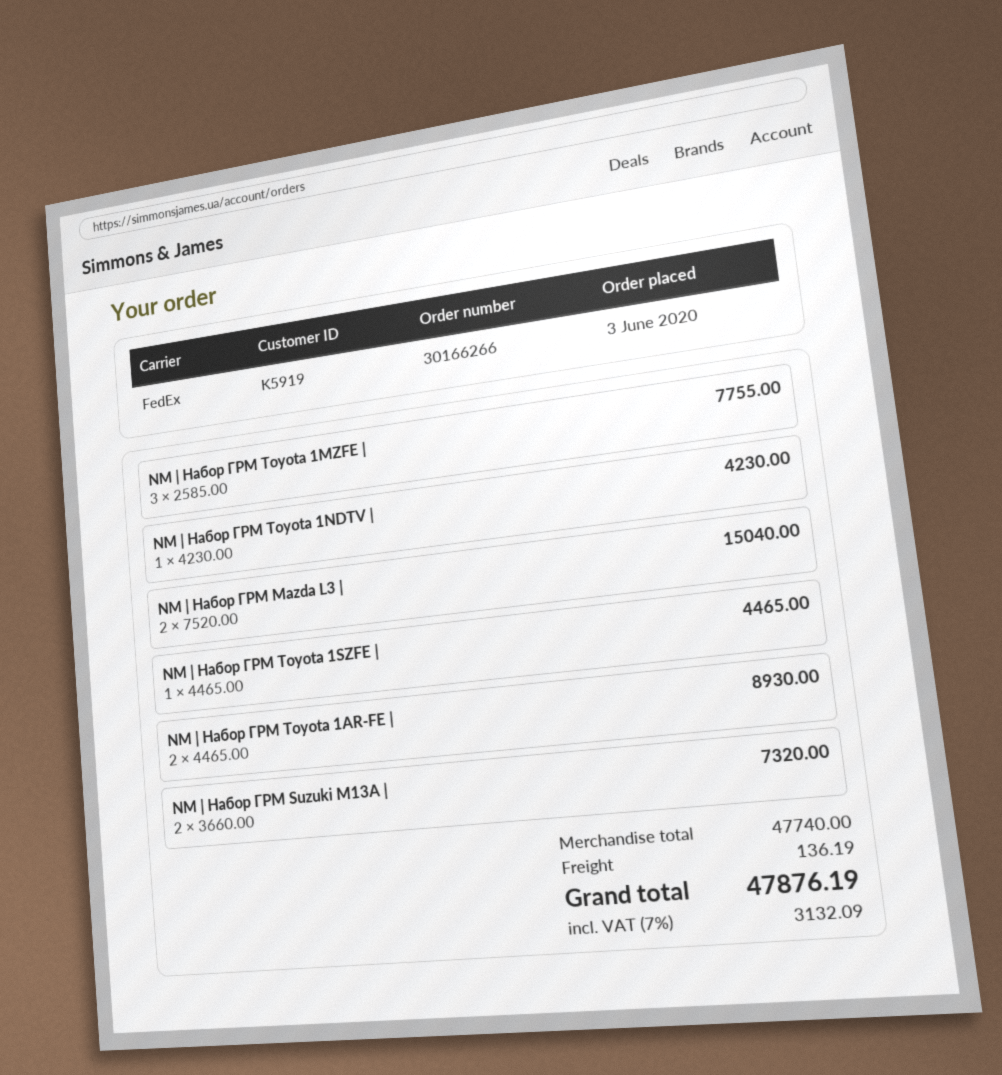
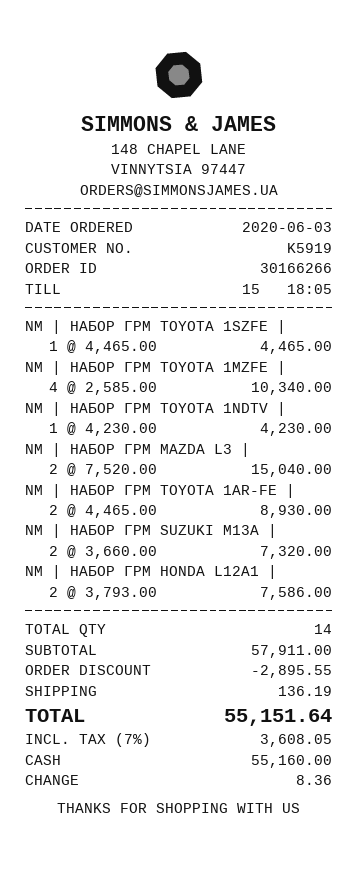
NM | Набор ГРМ Toyota 1MZFE |: 3 x 2585.00 = 7755.00 -> 4 x 2585.00 = 10340.00
NM | НАБОР ГРМ HONDA L12A1 |: none -> 2 x 3793.00 = 7586.00
subtotal: 47740.00 -> 57911.00
discount: none -> 2895.55
tax: 7% = 3132.09 -> 7% = 3608.05
total: 47876.19 -> 55151.64

